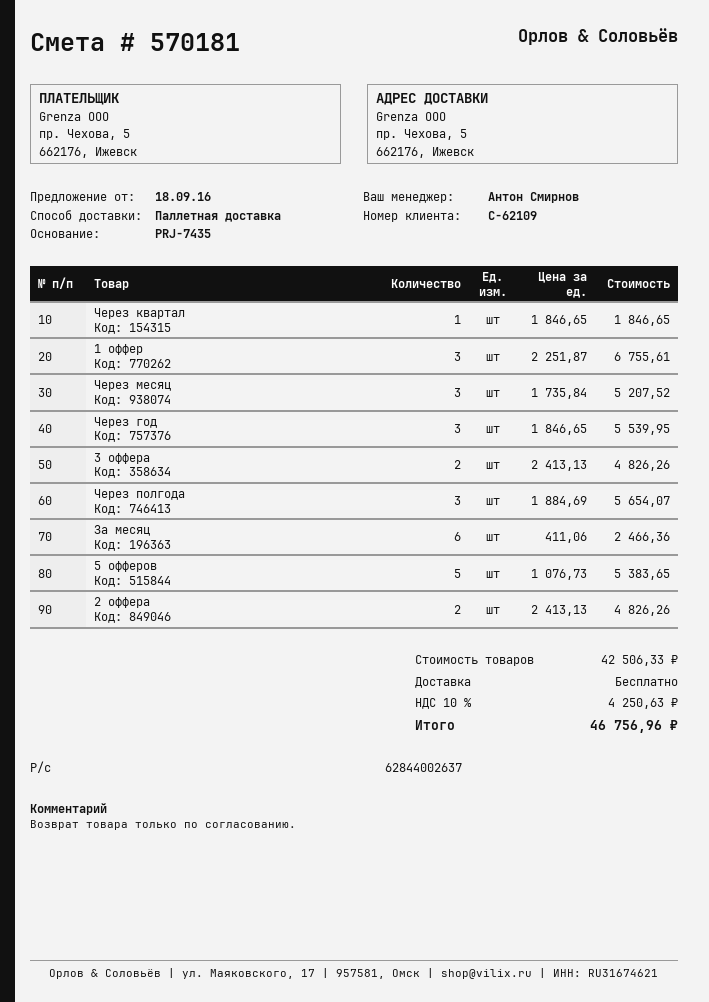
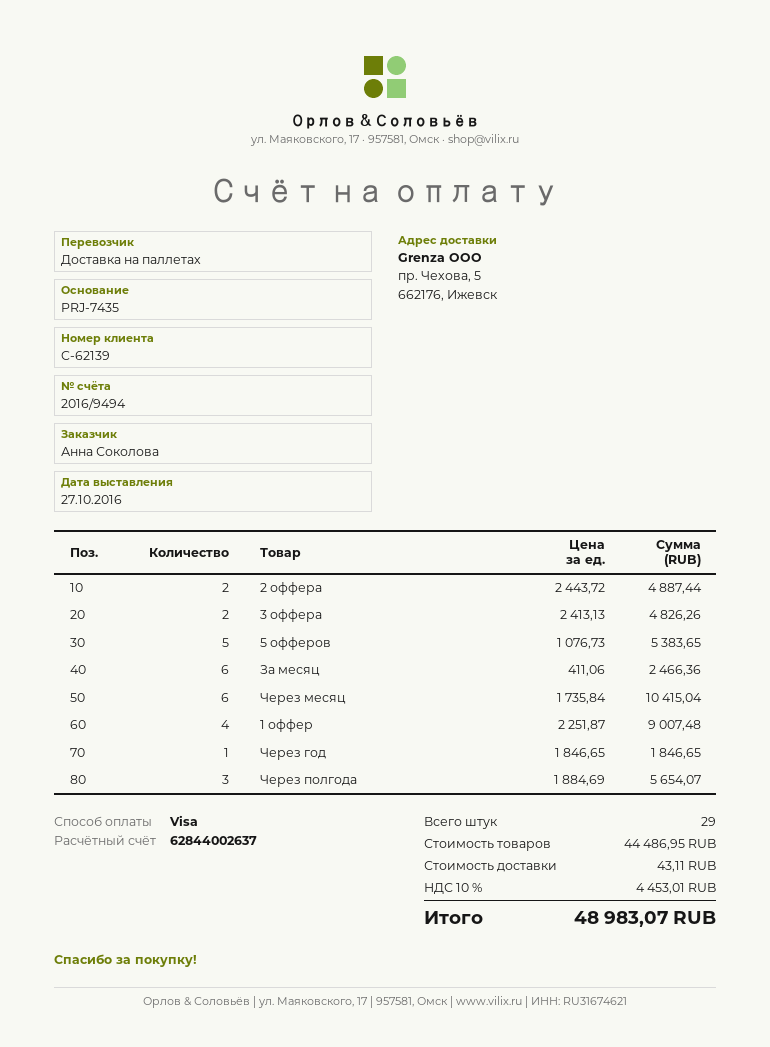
customer number: C-62109 -> C-62139
Через квартал: 1 x 1846.65 = 1846.65 -> none
1 оффер: 3 x 2251.87 = 6755.61 -> 4 x 2251.87 = 9007.48
Через месяц: 3 x 1735.84 = 5207.52 -> 6 x 1735.84 = 10415.04
Через год: 3 x 1846.65 = 5539.95 -> 1 x 1846.65 = 1846.65
2 оффера: 2 x 2413.13 = 4826.26 -> 2 x 2443.72 = 4887.44
subtotal: 42506.33 -> 44486.95
shipping: 0.00 -> 43.11
tax: 10% = 4250.63 -> 10% = 4453.01
total: 46756.96 -> 48983.07

